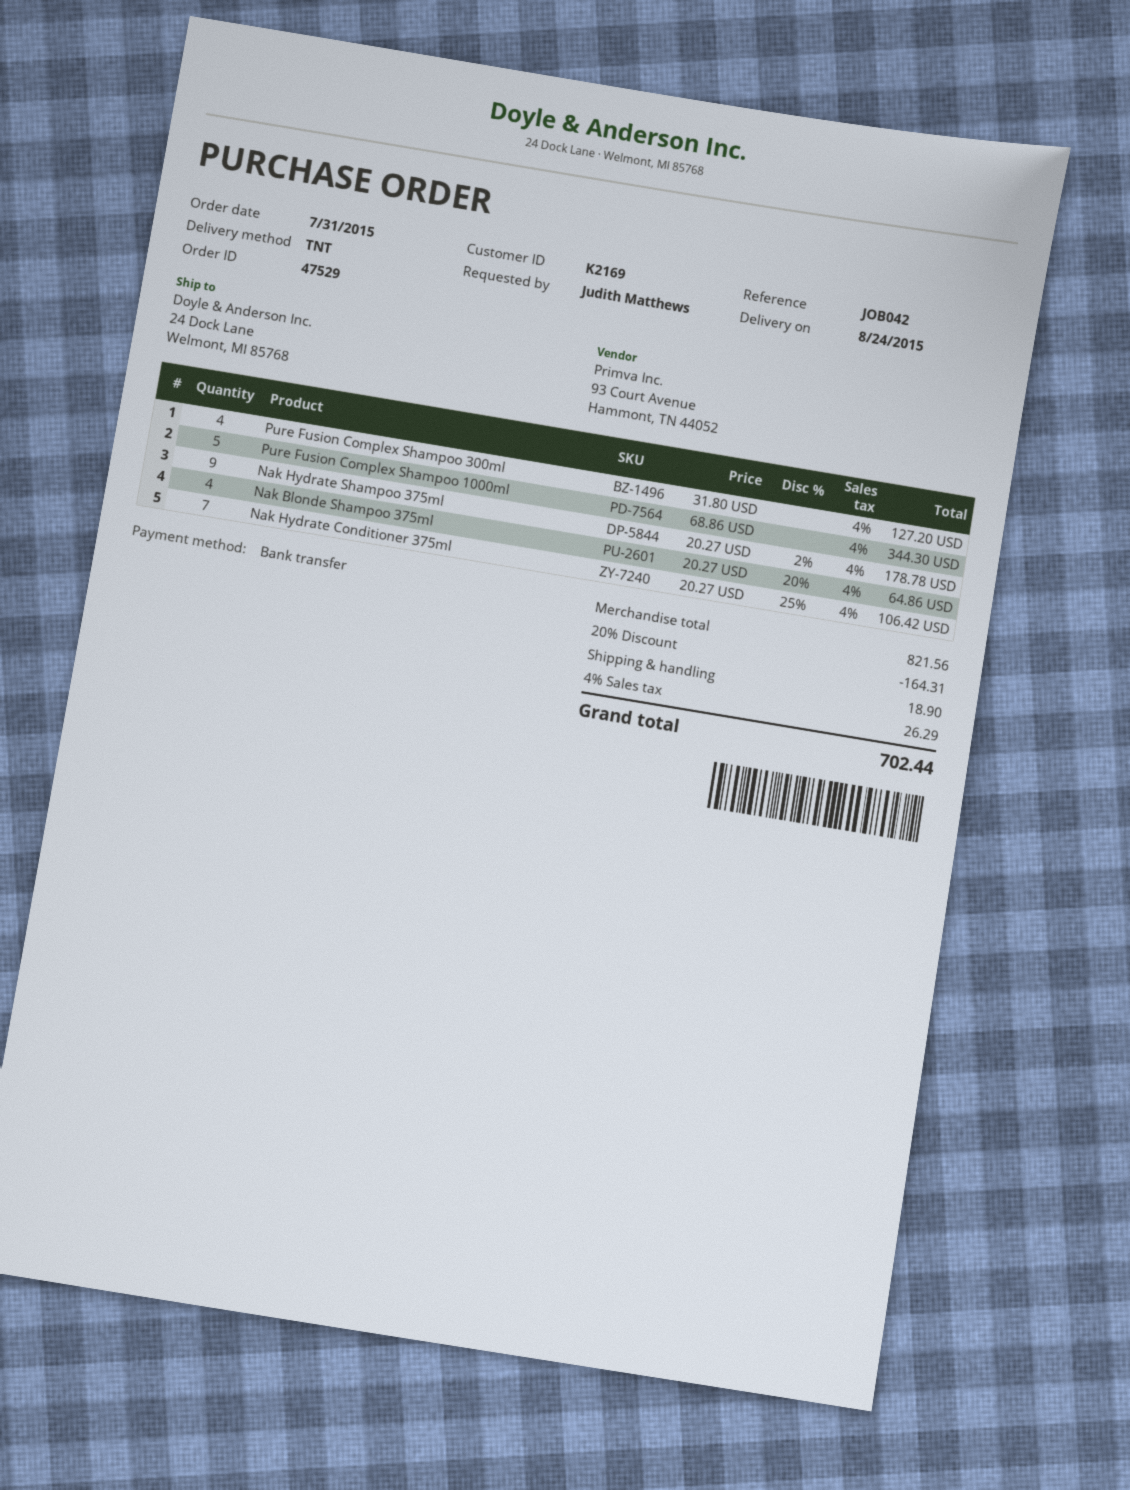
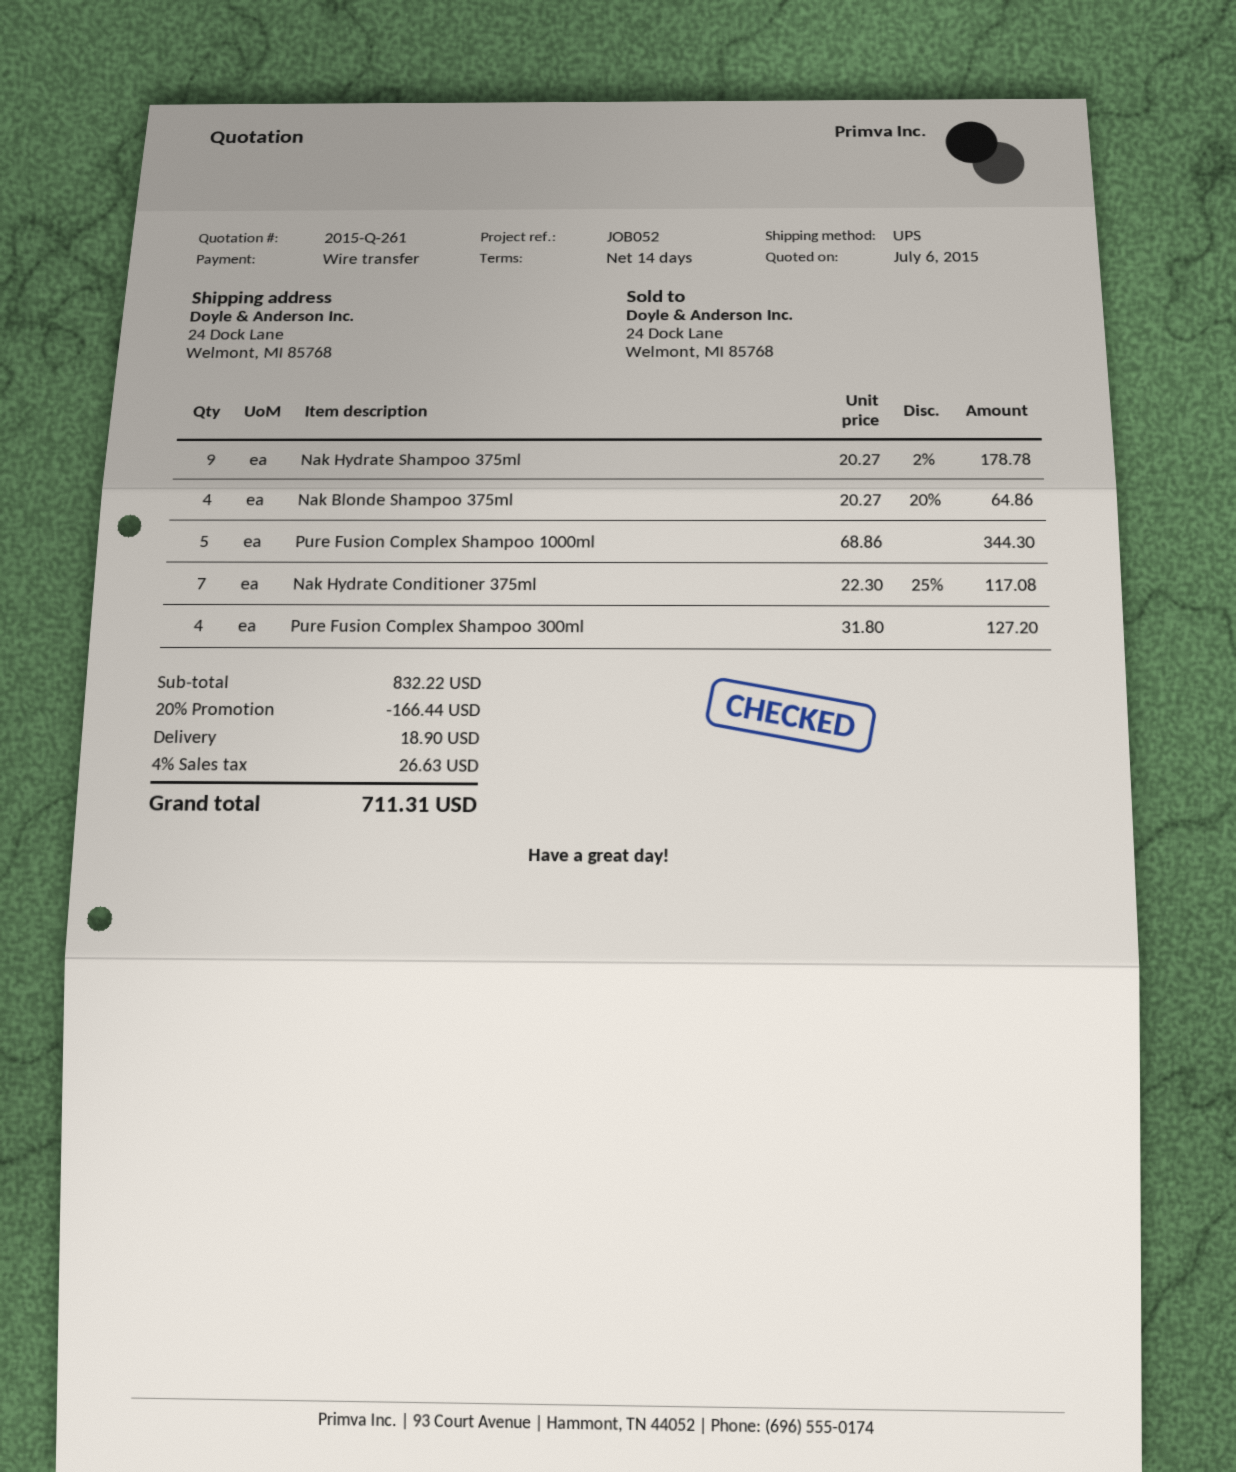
reference: JOB042 -> JOB052
shipping method: TNT -> UPS
Nak Hydrate Conditioner 375ml: 7 x 20.27 - 25% = 106.42 -> 7 x 22.30 - 25% = 117.08
subtotal: 821.56 -> 832.22
discount: 20% = 164.31 -> 20% = 166.44
tax: 4% = 26.29 -> 4% = 26.63
total: 702.44 -> 711.31

